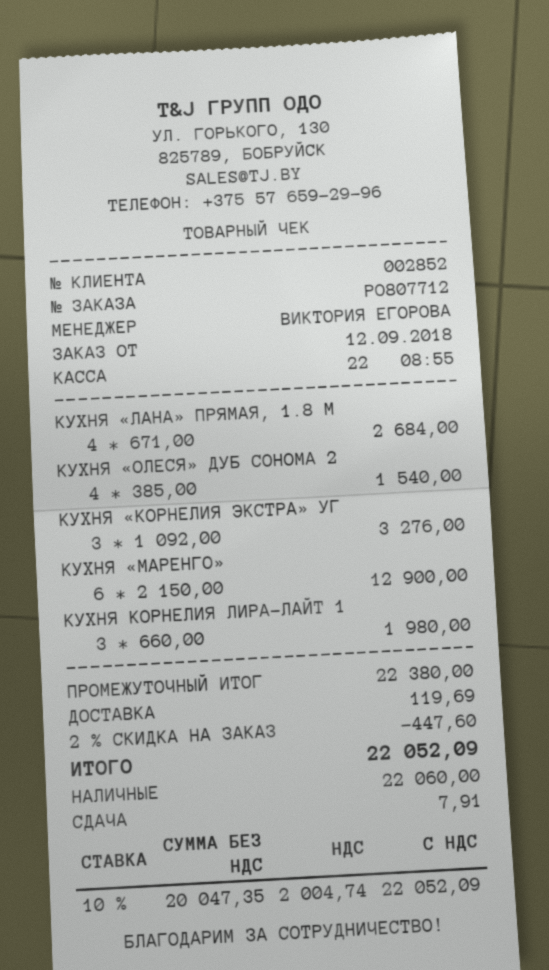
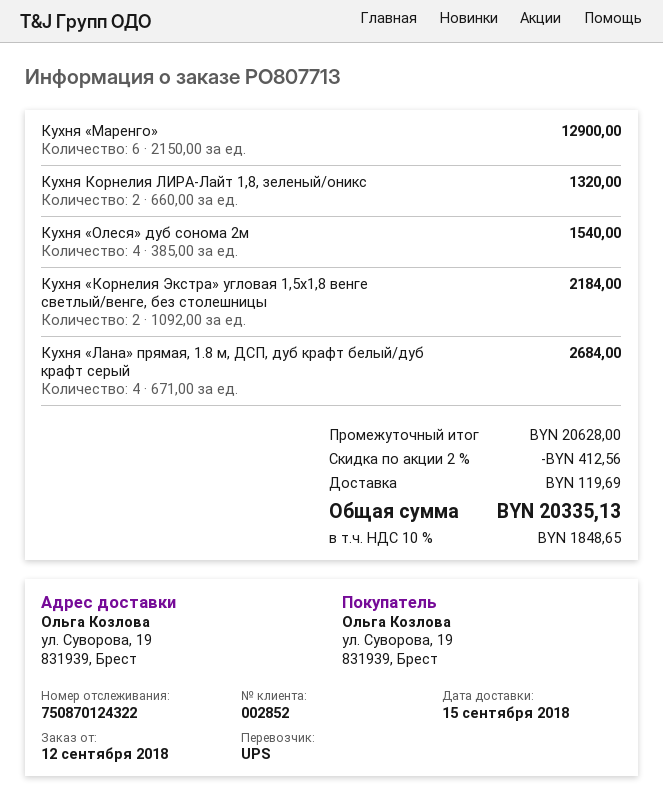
order number: PO807712 -> PO807713
КУХНЯ «КОРНЕЛИЯ ЭКСТРА» УГ: 3 x 1092.00 = 3276.00 -> 2 x 1092.00 = 2184.00
КУХНЯ КОРНЕЛИЯ ЛИРА-ЛАЙТ 1: 3 x 660.00 = 1980.00 -> 2 x 660.00 = 1320.00
subtotal: 22380.00 -> 20628.00
discount: 2% = 447.60 -> 2% = 412.56
tax: 10% = 2004.74 -> 10% = 1848.65
total: 22052.09 -> 20335.13

